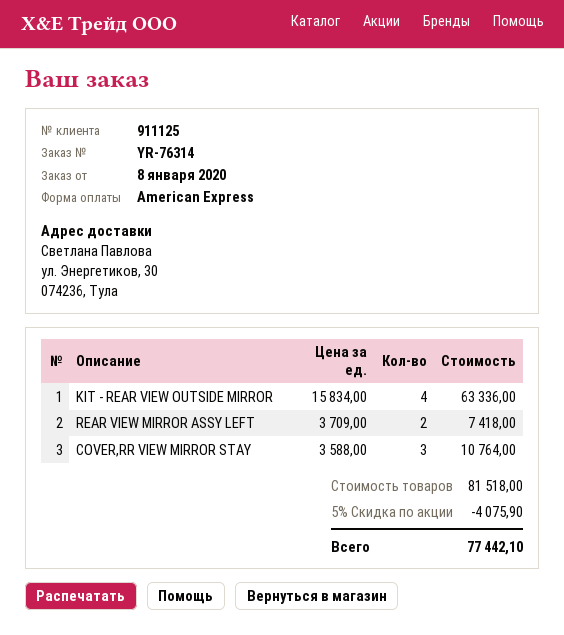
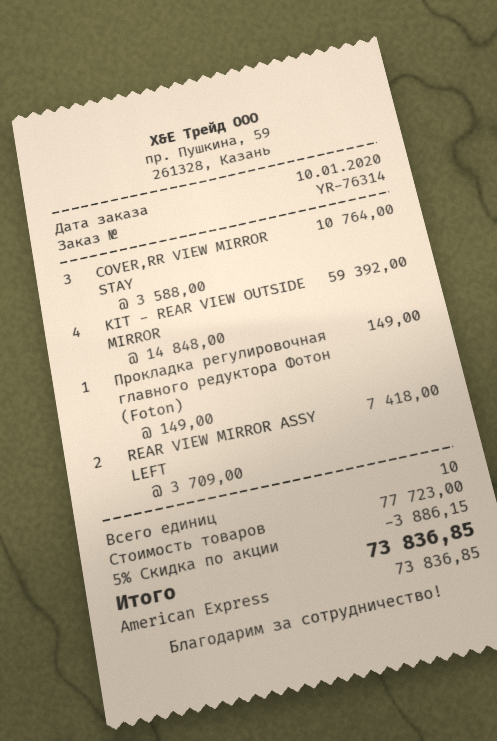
order date: 2020-01-08 -> 2020-01-10
KIT - REAR VIEW OUTSIDE MIRROR: 4 x 15834.00 = 63336.00 -> 4 x 14848.00 = 59392.00
Прокладка регулировочная главного редуктора Фотон (Foton): none -> 1 x 149.00 = 149.00
subtotal: 81518.00 -> 77723.00
discount: 5% = 4075.90 -> 5% = 3886.15
total: 77442.10 -> 73836.85

